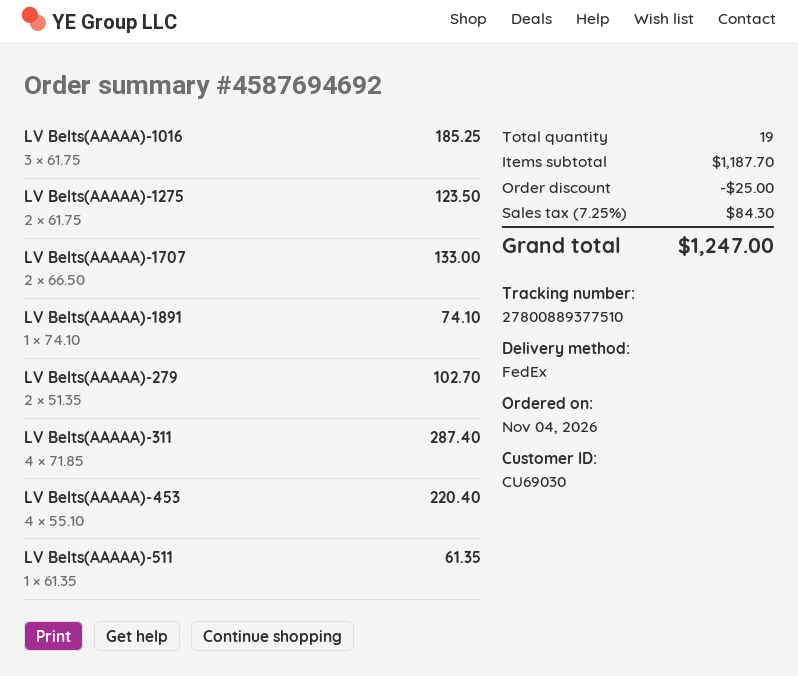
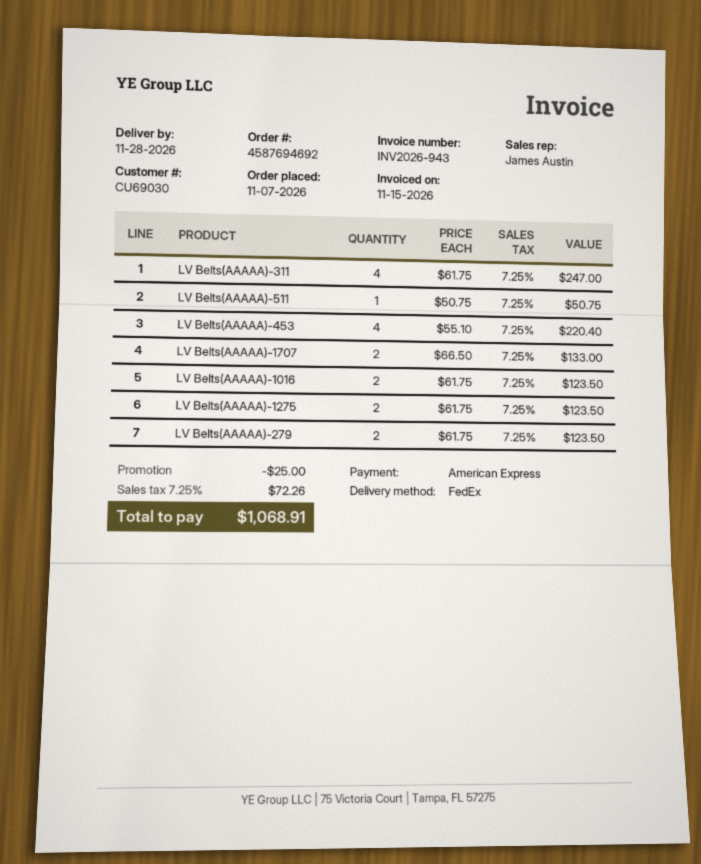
order date: 2026-11-04 -> 2026-11-07
LV Belts(AAAAA)-1016: 3 x 61.75 = 185.25 -> 2 x 61.75 = 123.50
LV Belts(AAAAA)-1891: 1 x 74.10 = 74.10 -> none
LV Belts(AAAAA)-279: 2 x 51.35 = 102.70 -> 2 x 61.75 = 123.50
LV Belts(AAAAA)-311: 4 x 71.85 = 287.40 -> 4 x 61.75 = 247.00
LV Belts(AAAAA)-511: 1 x 61.35 = 61.35 -> 1 x 50.75 = 50.75
tax: 7.25% = 84.30 -> 7.25% = 72.26
total: 1247.00 -> 1068.91

